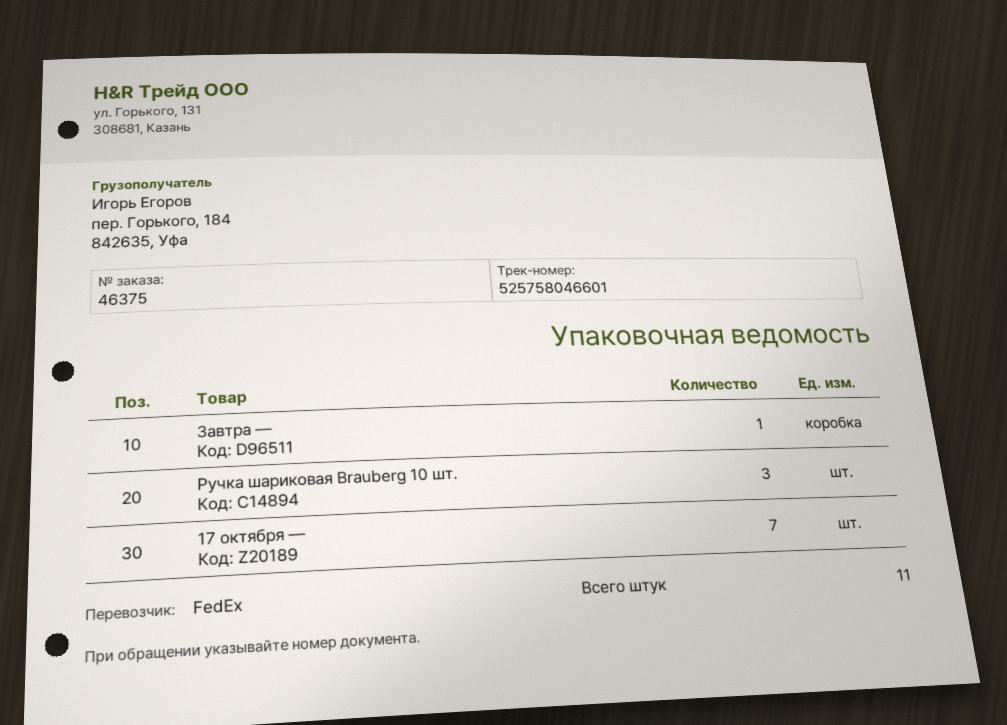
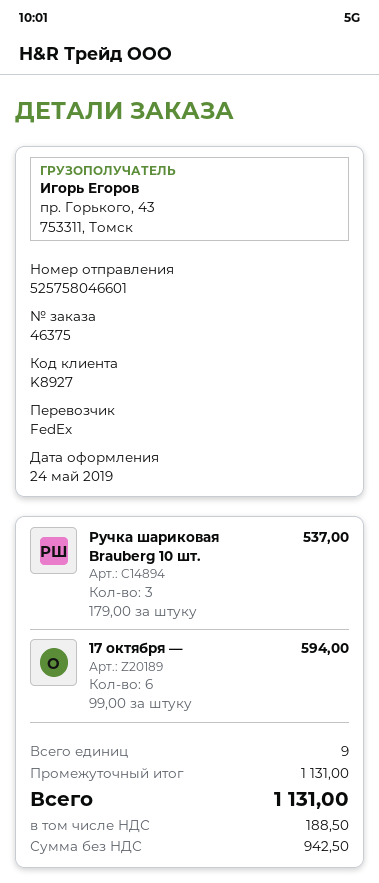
ship to: пер. Горького, 184, 842635, Уфа -> пр. Горького, 43, 753311, Томск
Завтра —: 1 -> none
17 октября —: 7 -> 6
total quantity: 11 -> 9

